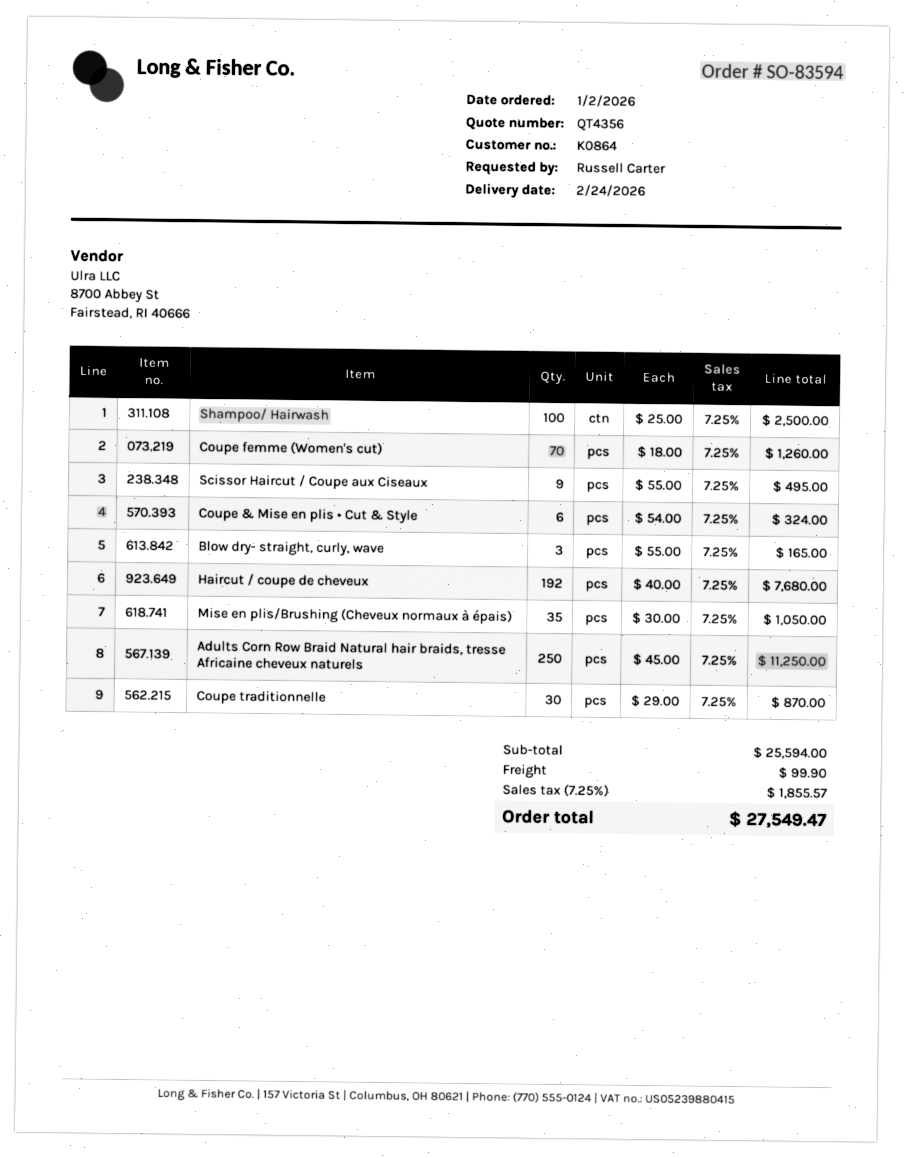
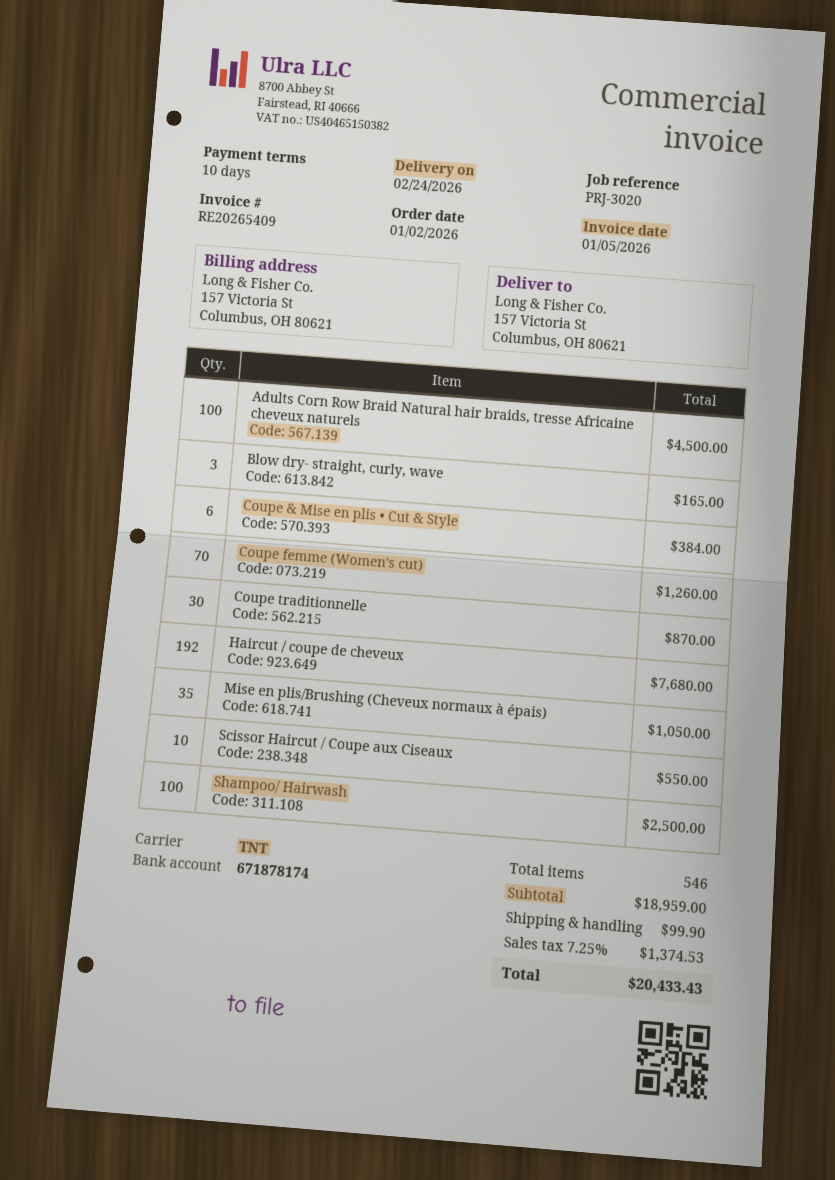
Scissor Haircut / Coupe aux Ciseaux: 9 for 495.00 -> 10 for 550.00
Coupe & Mise en plis • Cut & Style: 6 for 324.00 -> 6 for 384.00
Adults Corn Row Braid Natural hair braids, tresse Africaine cheveux naturels: 250 for 11250.00 -> 100 for 4500.00
subtotal: 25594.00 -> 18959.00
tax: 7.25% = 1855.57 -> 7.25% = 1374.53
total: 27549.47 -> 20433.43

